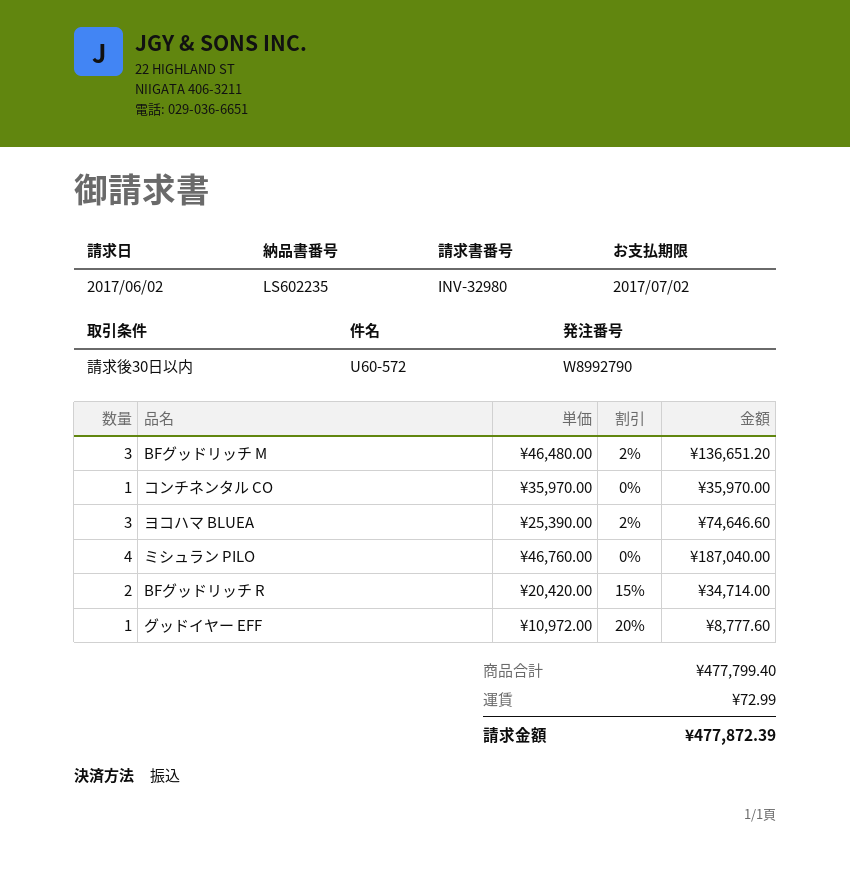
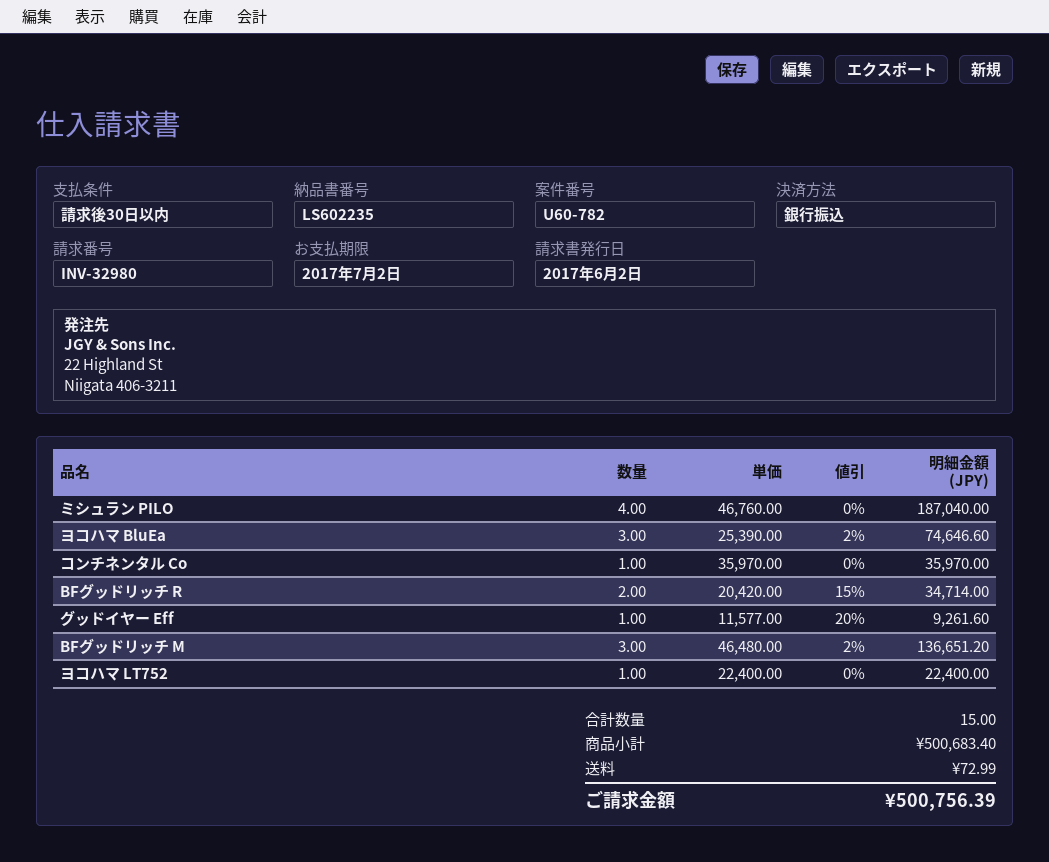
reference: U60-572 -> U60-782
グッドイヤー EFF: 1 x 10972.00 - 20% = 8777.60 -> 1 x 11577.00 - 20% = 9261.60
ヨコハマ LT752: none -> 1 x 22400.00 = 22400.00
subtotal: 477799.40 -> 500683.40
total: 477872.39 -> 500756.39

